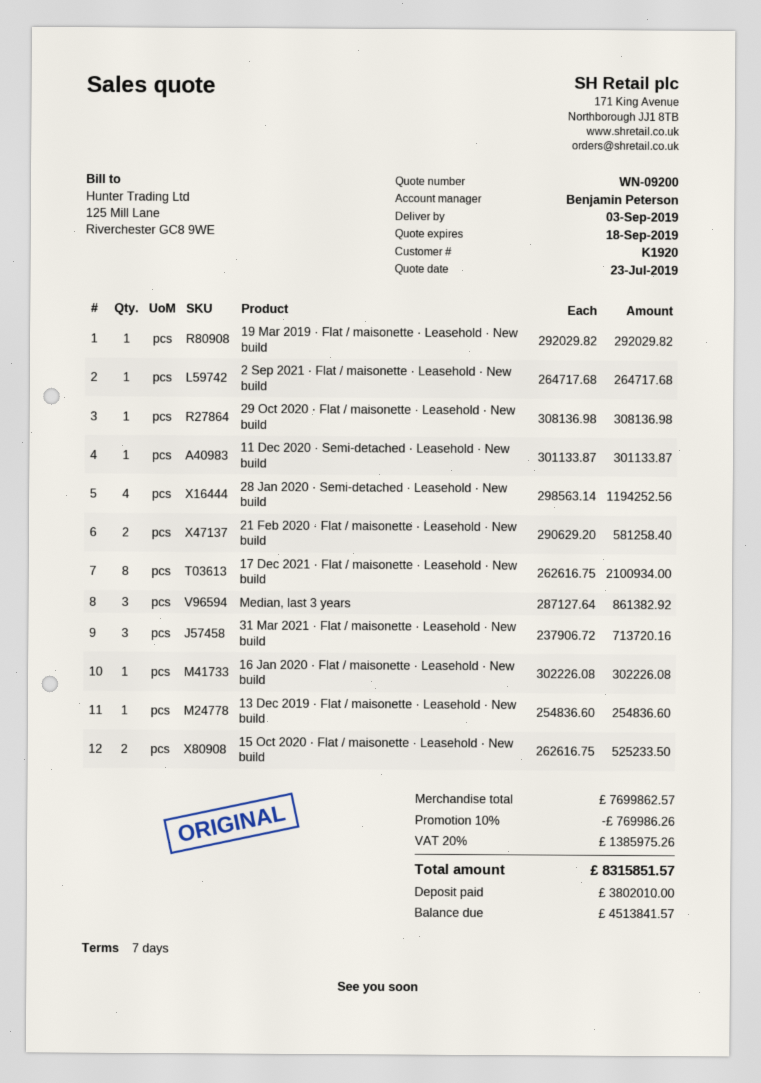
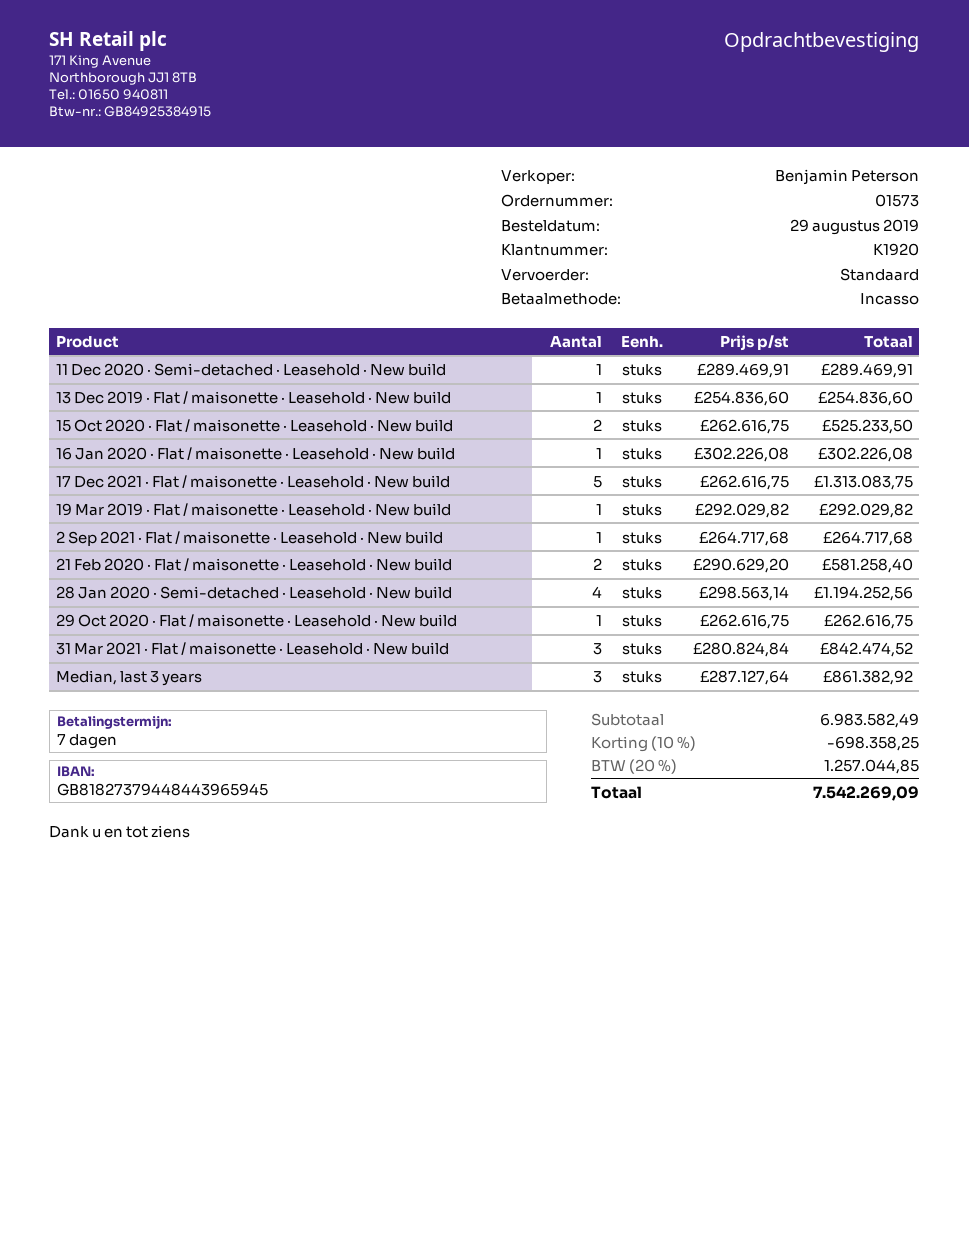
29 Oct 2020 · Flat / maisonette · Leasehold · New build: 1 x 308136.98 = 308136.98 -> 1 x 262616.75 = 262616.75
11 Dec 2020 · Semi-detached · Leasehold · New build: 1 x 301133.87 = 301133.87 -> 1 x 289469.91 = 289469.91
17 Dec 2021 · Flat / maisonette · Leasehold · New build: 8 x 262616.75 = 2100934.00 -> 5 x 262616.75 = 1313083.75
31 Mar 2021 · Flat / maisonette · Leasehold · New build: 3 x 237906.72 = 713720.16 -> 3 x 280824.84 = 842474.52
subtotal: 7699862.57 -> 6983582.49
discount: 10% = 769986.26 -> 10% = 698358.25
tax: 20% = 1385975.26 -> 20% = 1257044.85
total: 8315851.57 -> 7542269.09

